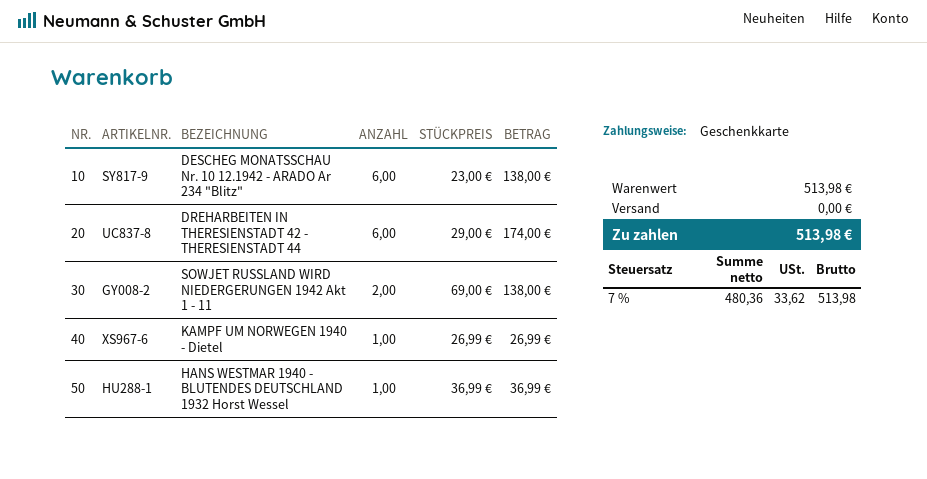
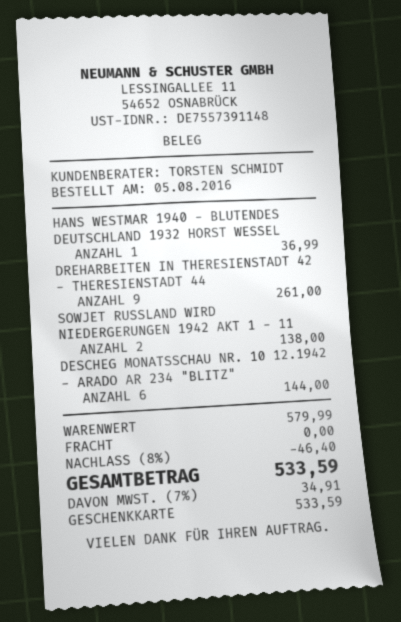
DESCHEG MONATSSCHAU Nr. 10 12.1942 - ARADO Ar 234 "Blitz": 6 for 138.00 -> 6 for 144.00
DREHARBEITEN IN THERESIENSTADT 42 - THERESIENSTADT 44: 6 for 174.00 -> 9 for 261.00
KAMPF UM NORWEGEN 1940 - Dietel: 1 for 26.99 -> none
subtotal: 513.98 -> 579.99
discount: none -> 8% = 46.40
tax: 7% = 33.62 -> 7% = 34.91
total: 513.98 -> 533.59

